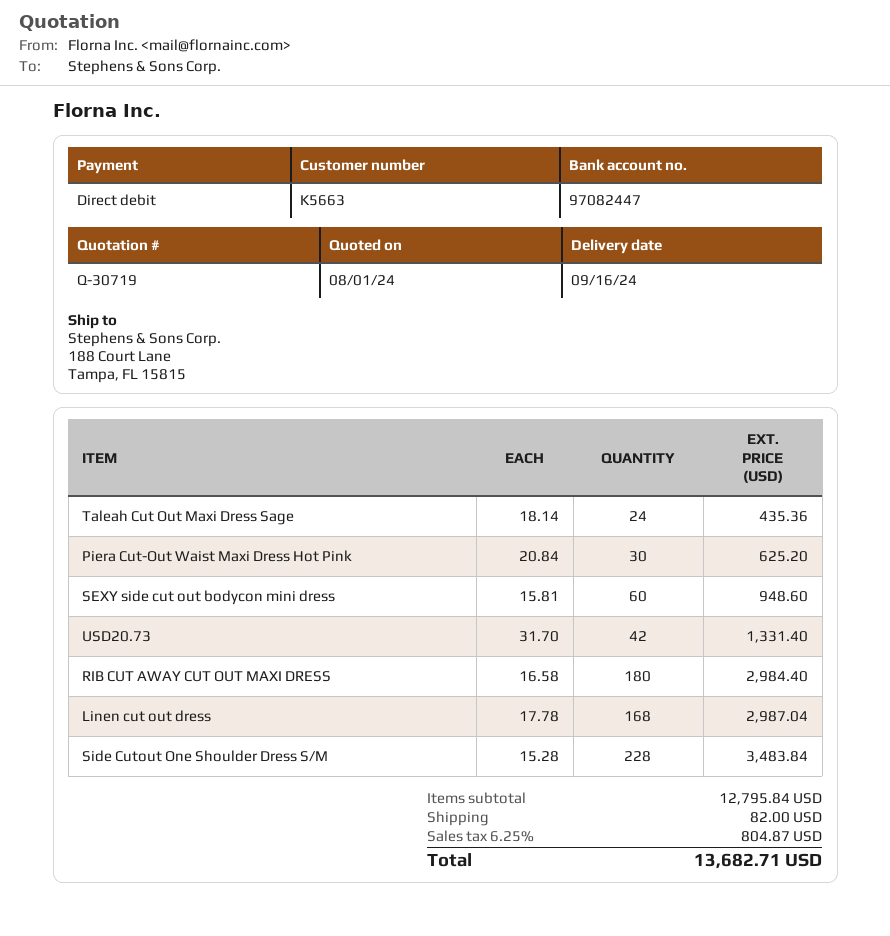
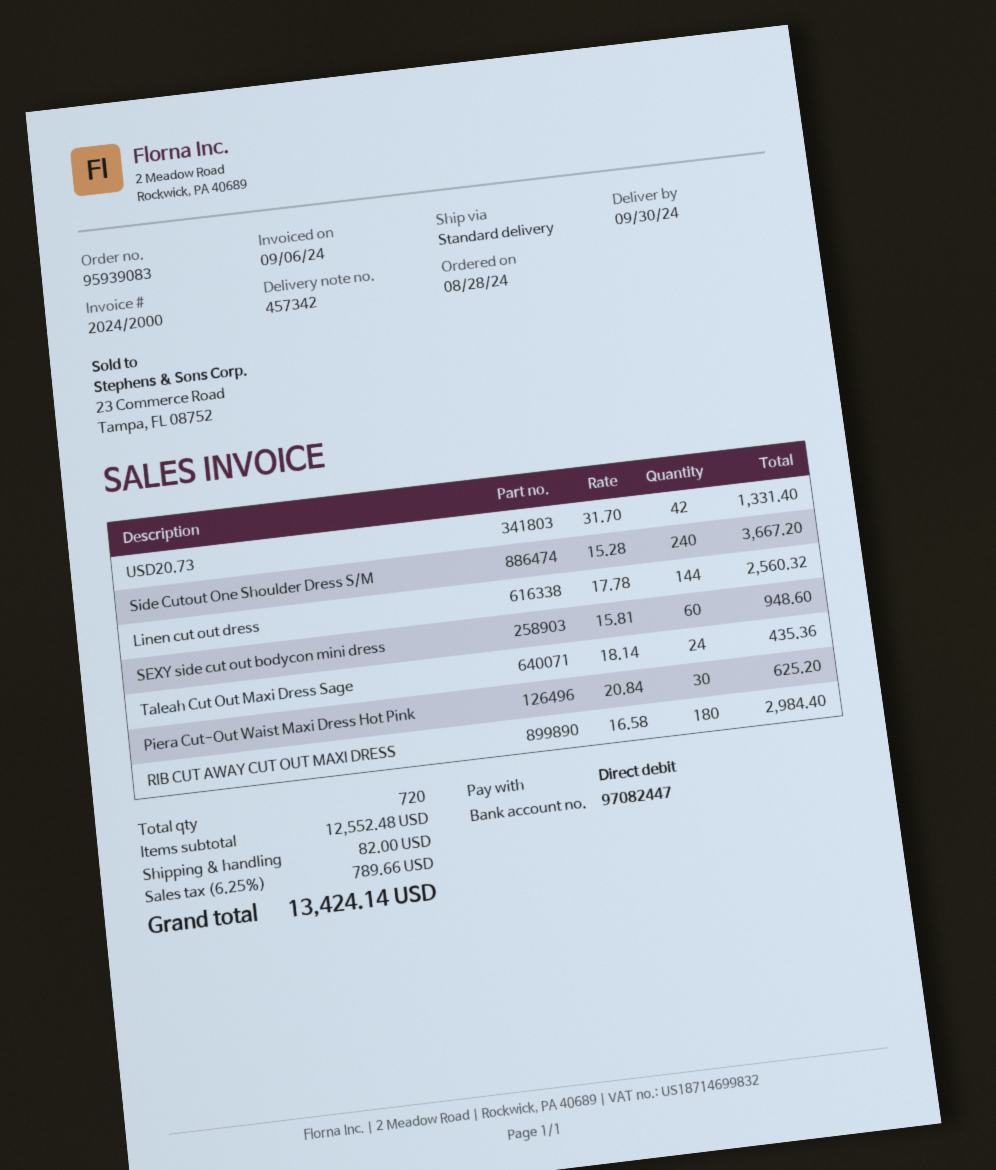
delivery date: 2024-09-16 -> 2024-09-30
Linen cut out dress: 168 x 17.78 = 2987.04 -> 144 x 17.78 = 2560.32
Side Cutout One Shoulder Dress S/M: 228 x 15.28 = 3483.84 -> 240 x 15.28 = 3667.20
subtotal: 12795.84 -> 12552.48
tax: 6.25% = 804.87 -> 6.25% = 789.66
total: 13682.71 -> 13424.14

